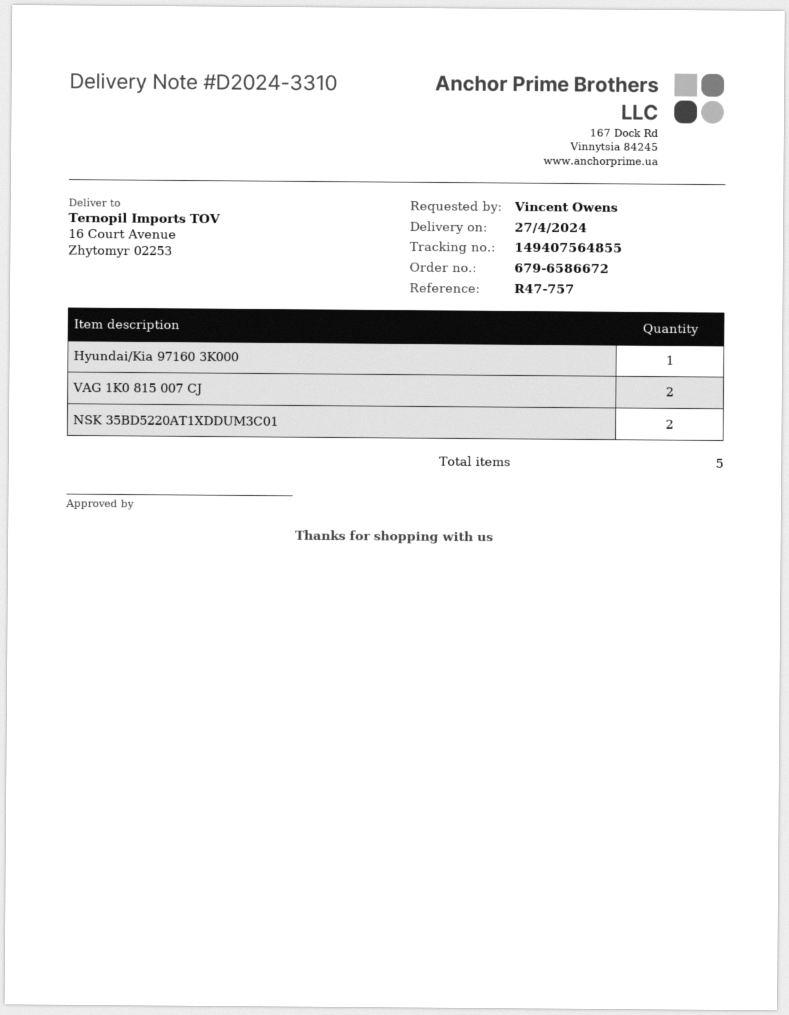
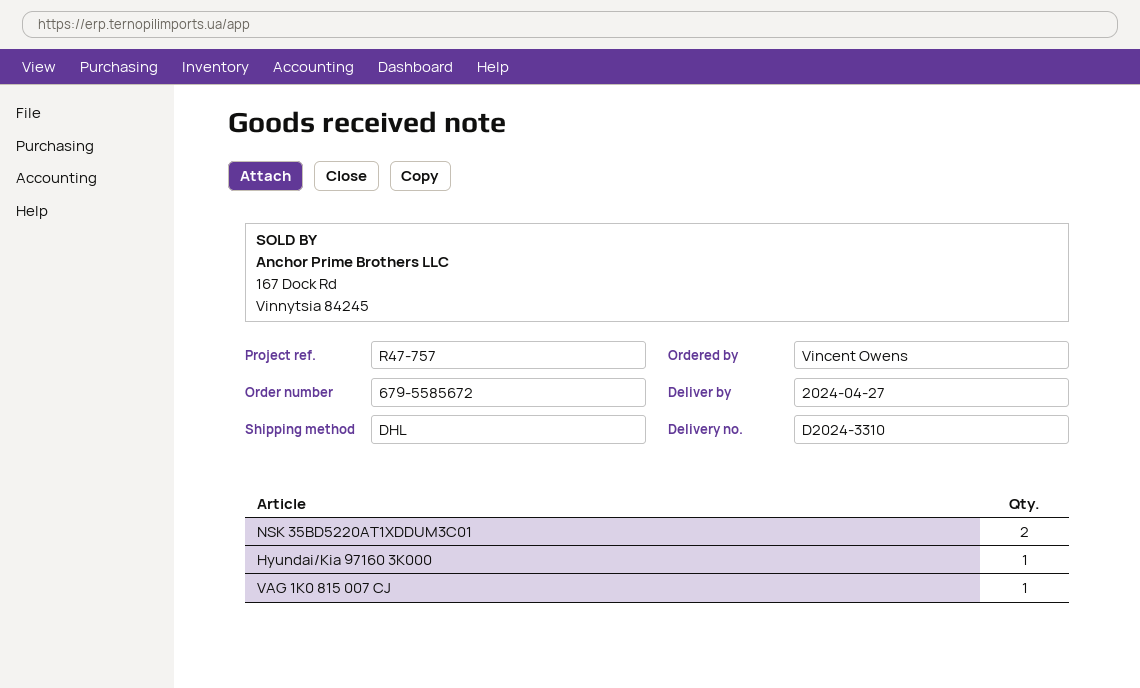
order number: 679-6586672 -> 679-5585672
VAG 1K0 815 007 CJ: 2 -> 1

